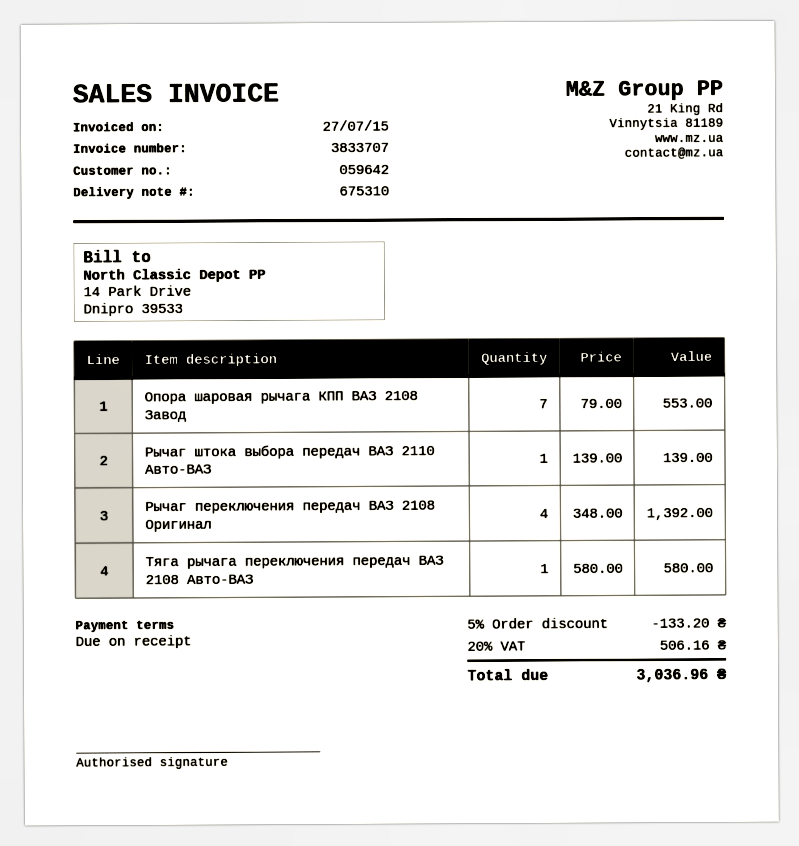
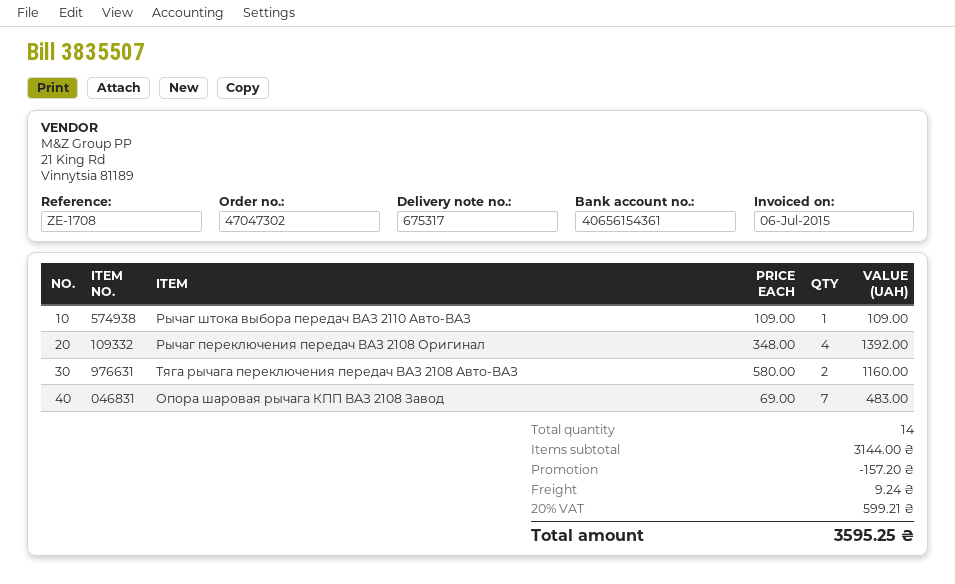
delivery note number: 675310 -> 675317
invoice number: 3833707 -> 3835507
invoice date: 2015-07-27 -> 2015-07-06
Опора шаровая рычага КПП ВАЗ 2108 Завод: 7 x 79.00 = 553.00 -> 7 x 69.00 = 483.00
Рычаг штока выбора передач ВАЗ 2110 Авто-ВАЗ: 1 x 139.00 = 139.00 -> 1 x 109.00 = 109.00
Тяга рычага переключения передач ВАЗ 2108 Авто-ВАЗ: 1 x 580.00 = 580.00 -> 2 x 580.00 = 1160.00
discount: 133.20 -> 157.20
shipping: none -> 9.24
tax: 20% = 506.16 -> 20% = 599.21
total: 3036.96 -> 3595.25

